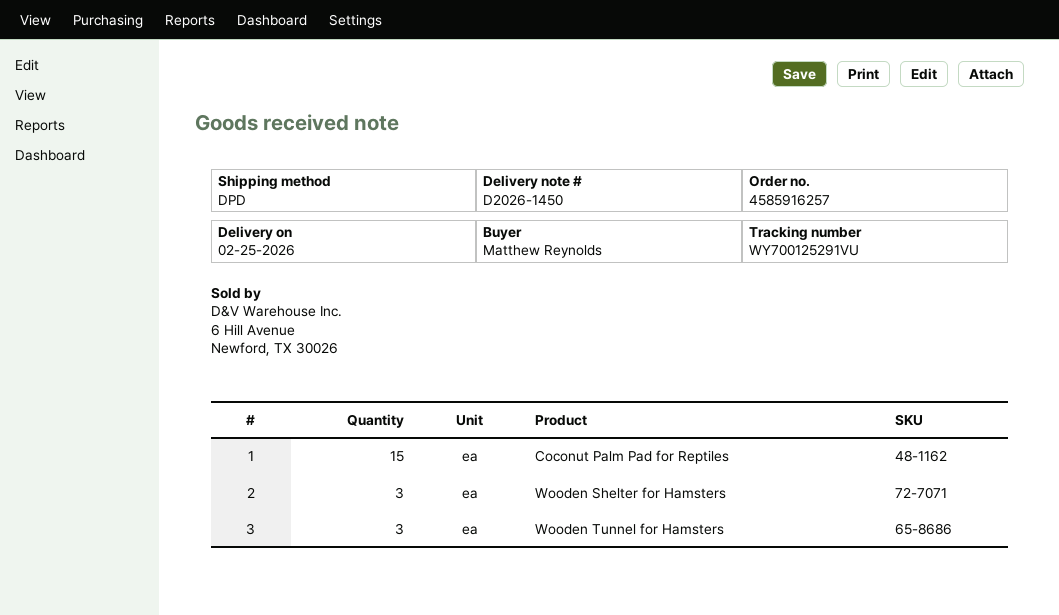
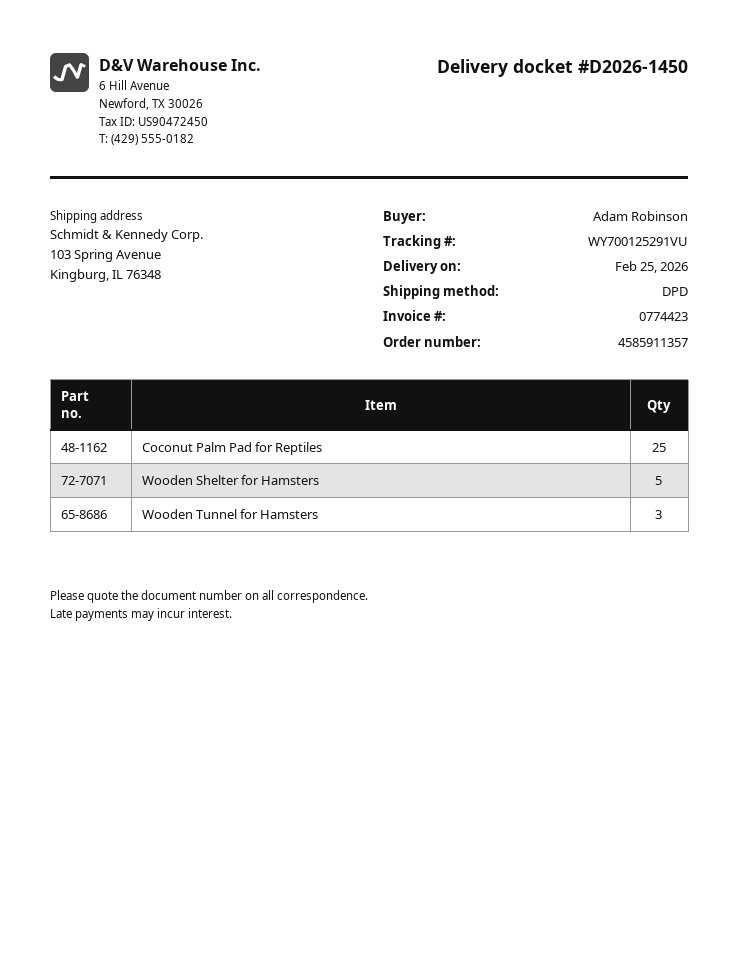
order number: 4585916257 -> 4585911357
ordered by: Matthew Reynolds -> Adam Robinson
Coconut Palm Pad for Reptiles: 15 -> 25
Wooden Shelter for Hamsters: 3 -> 5

